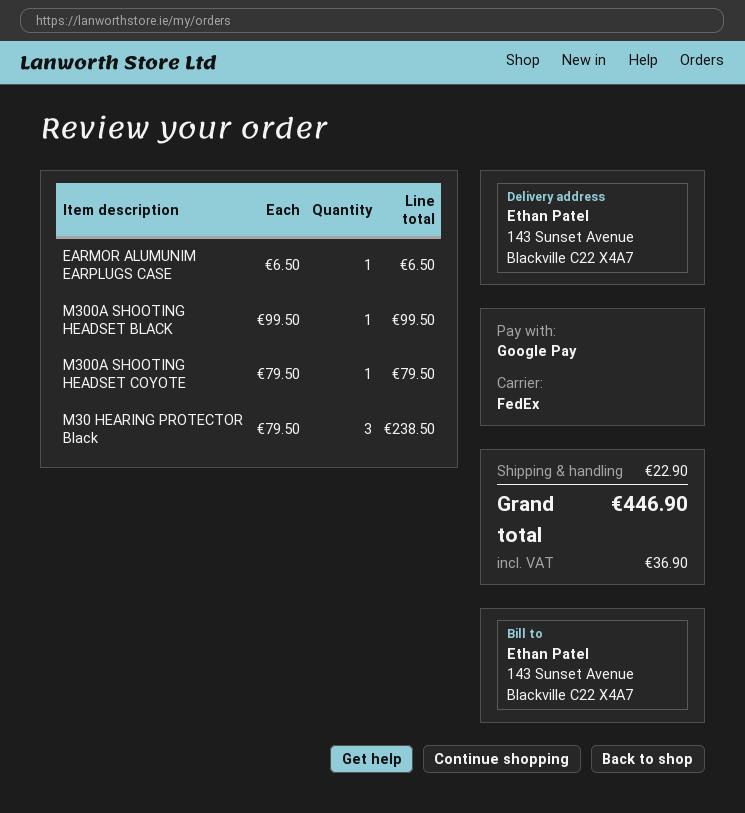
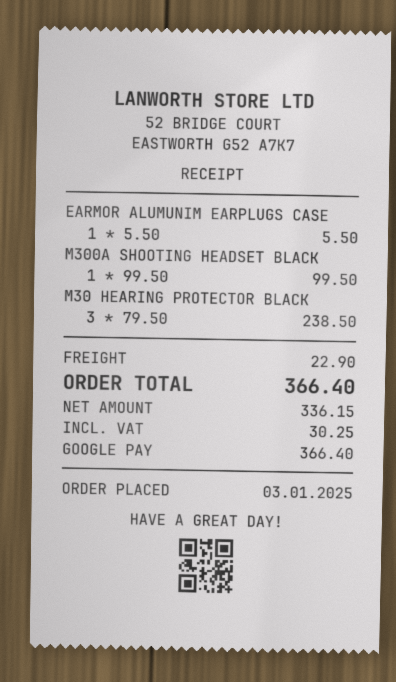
EARMOR ALUMUNIM EARPLUGS CASE: 1 x 6.50 = 6.50 -> 1 x 5.50 = 5.50
M300A SHOOTING HEADSET COYOTE: 1 x 79.50 = 79.50 -> none
tax: 36.90 -> 30.25
total: 446.90 -> 366.40

